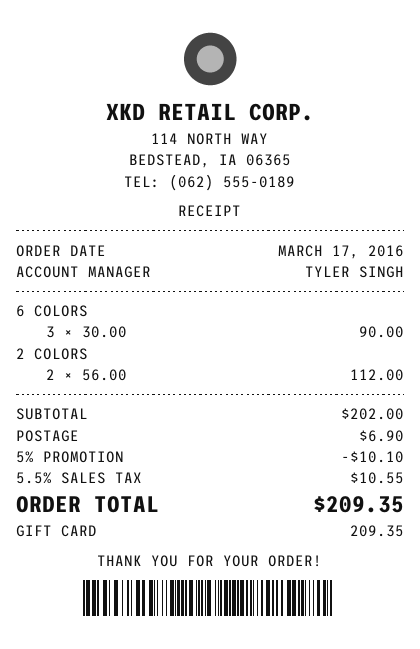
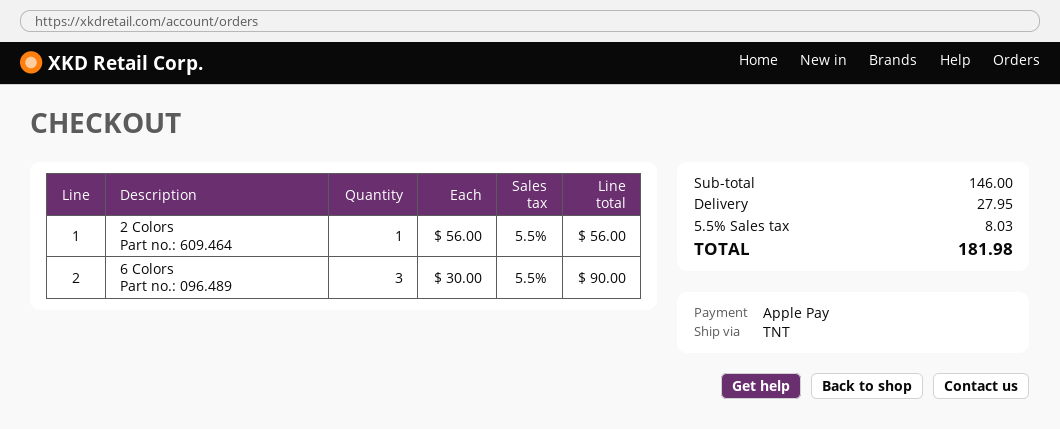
payment method: gift card -> Apple Pay
2 COLORS: 2 x 56.00 = 112.00 -> 1 x 56.00 = 56.00
subtotal: 202.00 -> 146.00
discount: 5% = 10.10 -> none
shipping: 6.90 -> 27.95
tax: 5.5% = 10.55 -> 5.5% = 8.03
total: 209.35 -> 181.98

